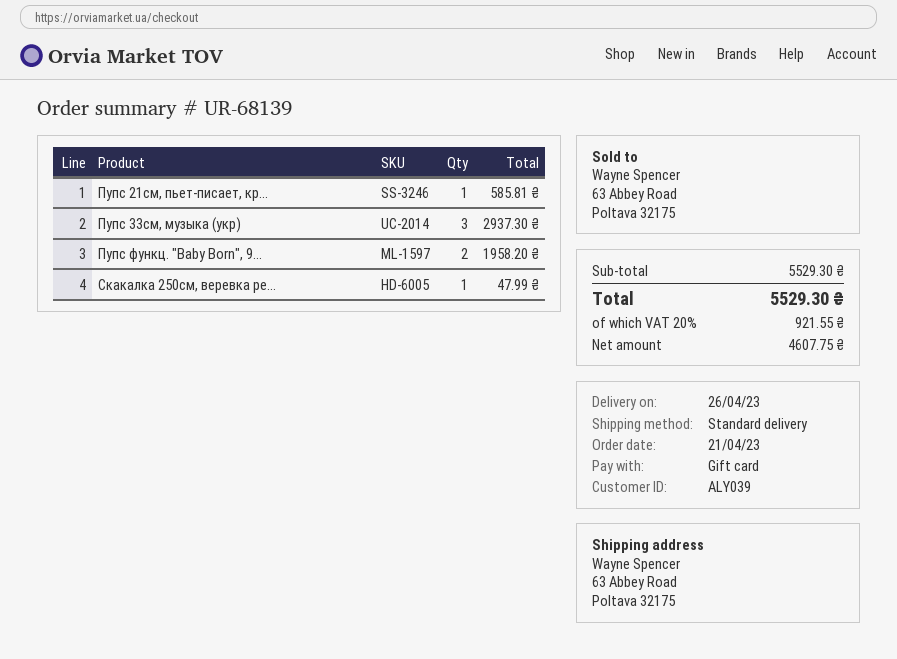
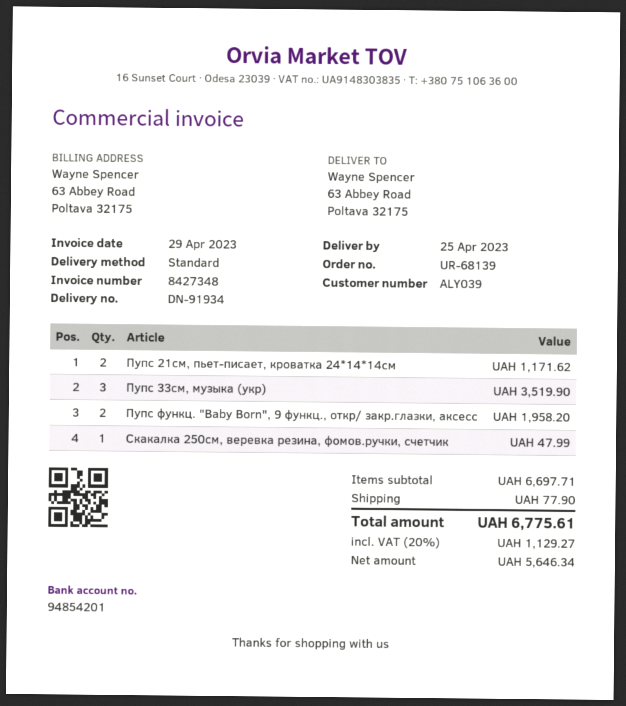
delivery date: 2023-04-26 -> 2023-04-25
Пупс 21см, пьет-писает, кр...: 1 for 585.81 -> 2 for 1171.62
Пупс 33см, музыка (укр): 3 for 2937.30 -> 3 for 3519.90
subtotal: 5529.30 -> 6697.71
shipping: none -> 77.90
net: 4607.75 -> 5646.34
tax: 20% = 921.55 -> 20% = 1129.27
total: 5529.30 -> 6775.61

